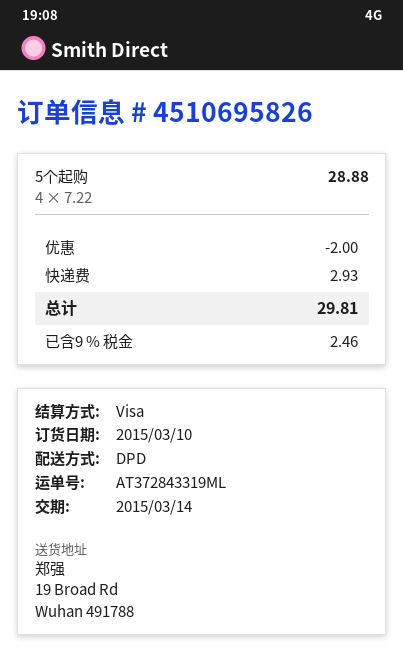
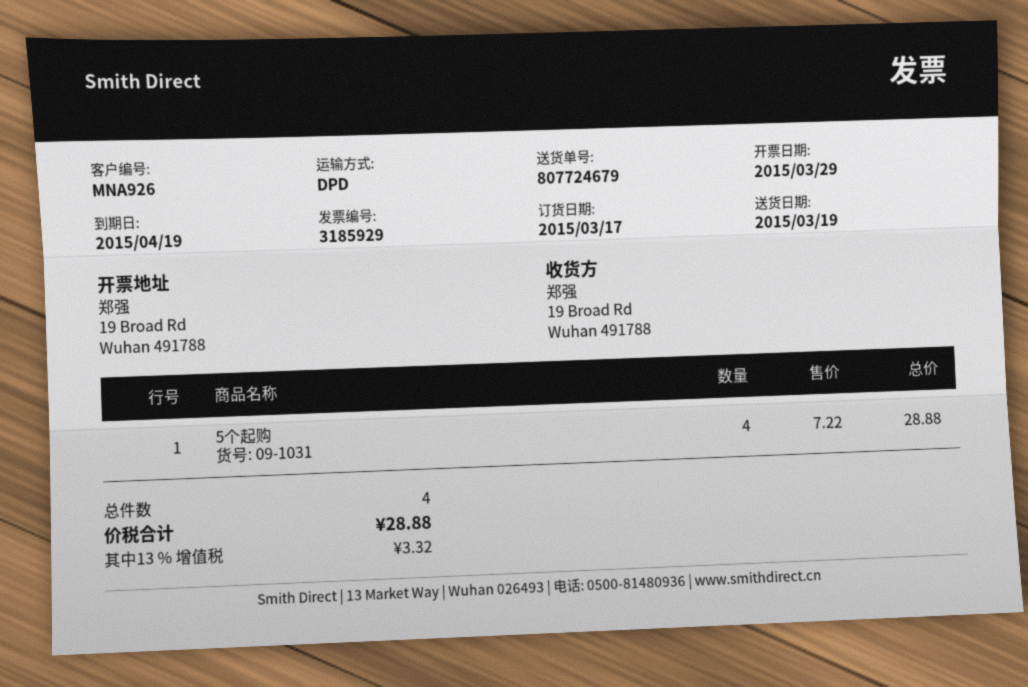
order date: 2015-03-10 -> 2015-03-17
delivery date: 2015-03-14 -> 2015-03-19
discount: 2.00 -> none
shipping: 2.93 -> none
tax: 9% = 2.46 -> 13% = 3.32
total: 29.81 -> 28.88

